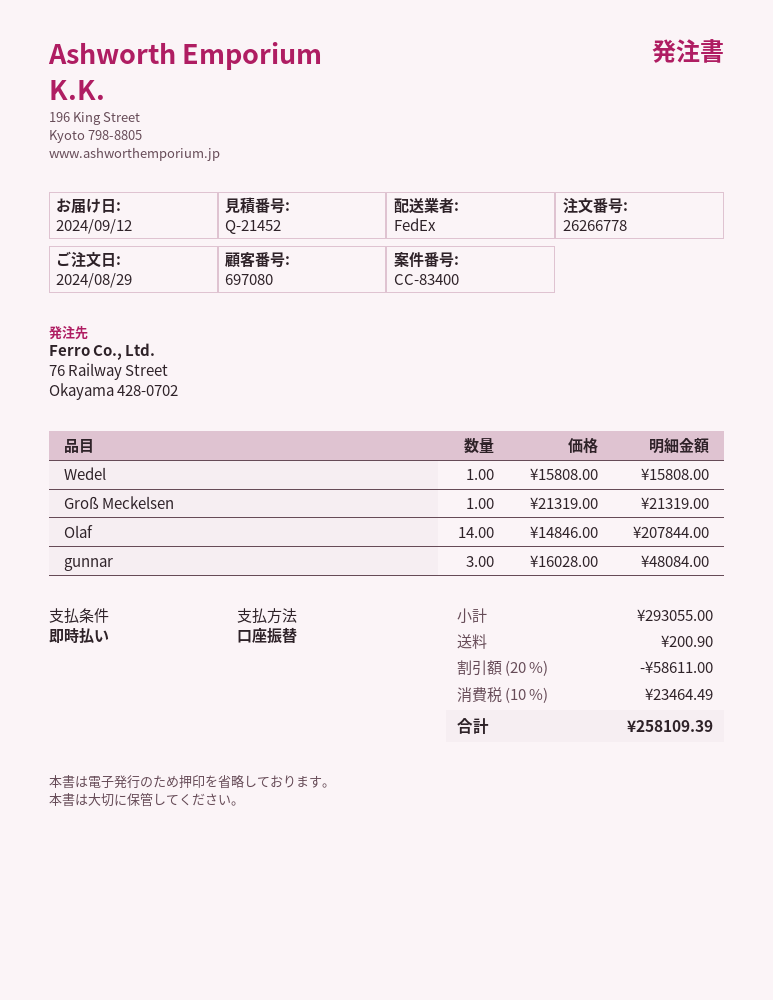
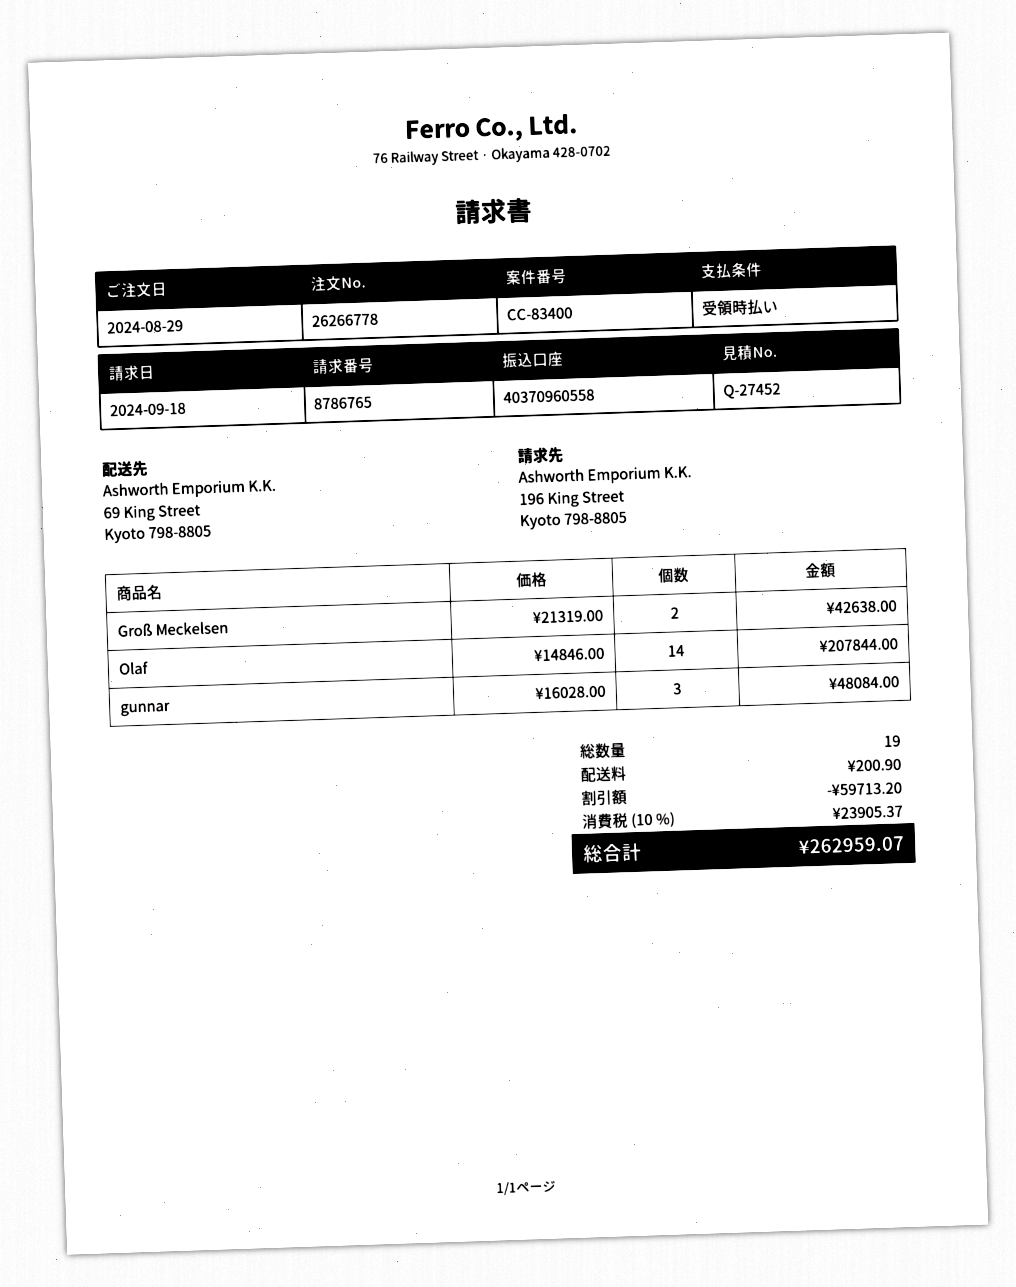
quote number: Q-21452 -> Q-27452
Wedel: 1 x 15808.00 = 15808.00 -> none
Groß Meckelsen: 1 x 21319.00 = 21319.00 -> 2 x 21319.00 = 42638.00
discount: 58611.00 -> 59713.20
tax: 10% = 23464.49 -> 10% = 23905.37
total: 258109.39 -> 262959.07

